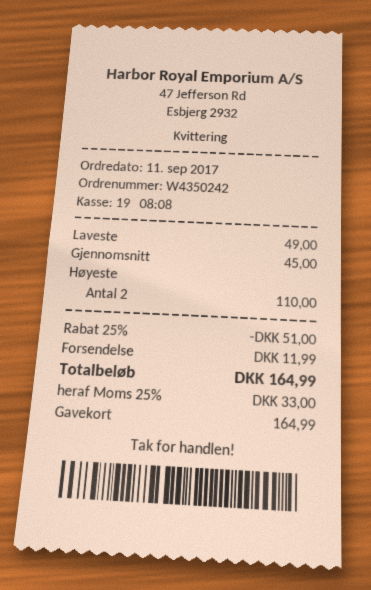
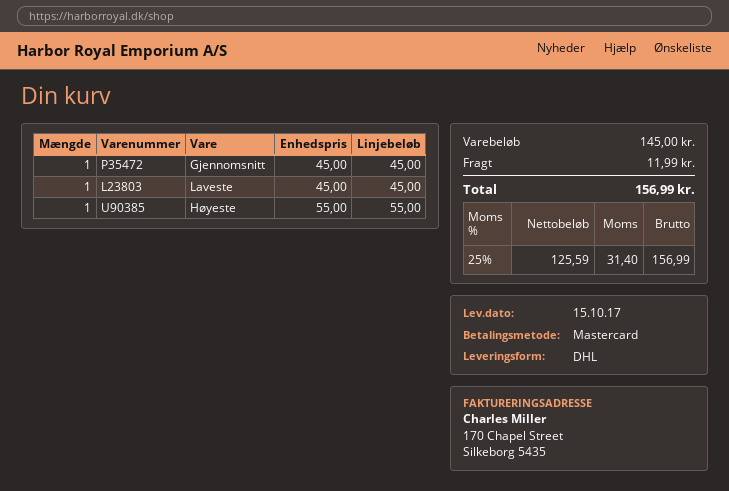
payment method: gift card -> Mastercard
Laveste: 1 for 49.00 -> 1 for 45.00
Høyeste: 2 for 110.00 -> 1 for 55.00
discount: 25% = 51.00 -> none
tax: 25% = 33.00 -> 25% = 31.40
total: 164.99 -> 156.99

